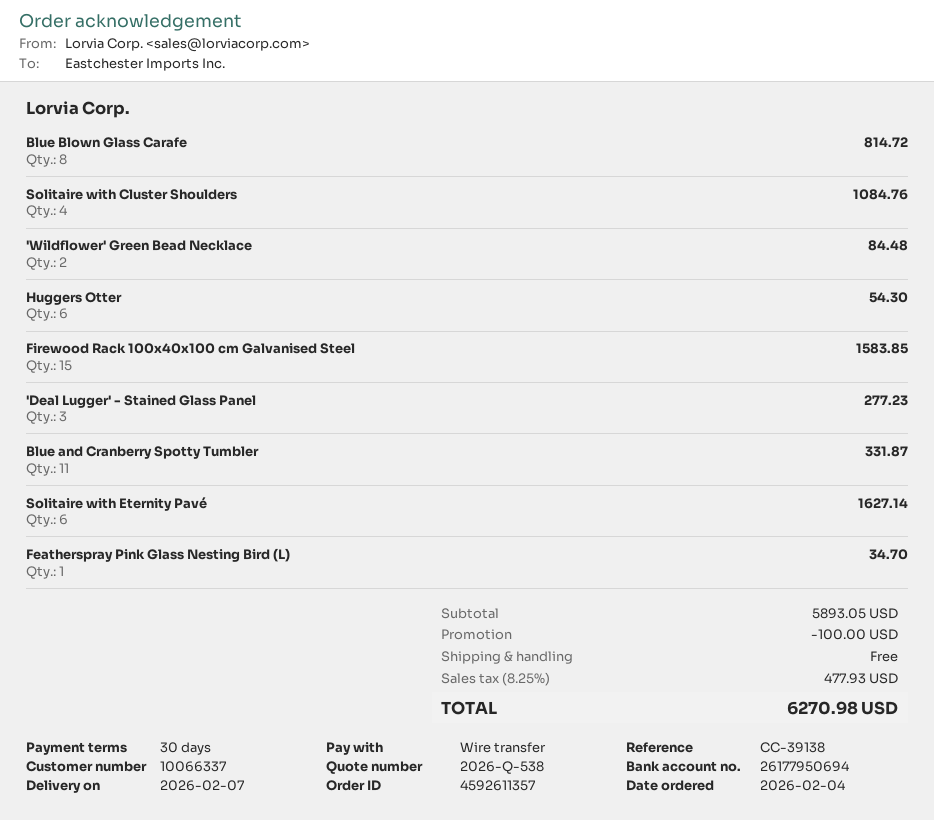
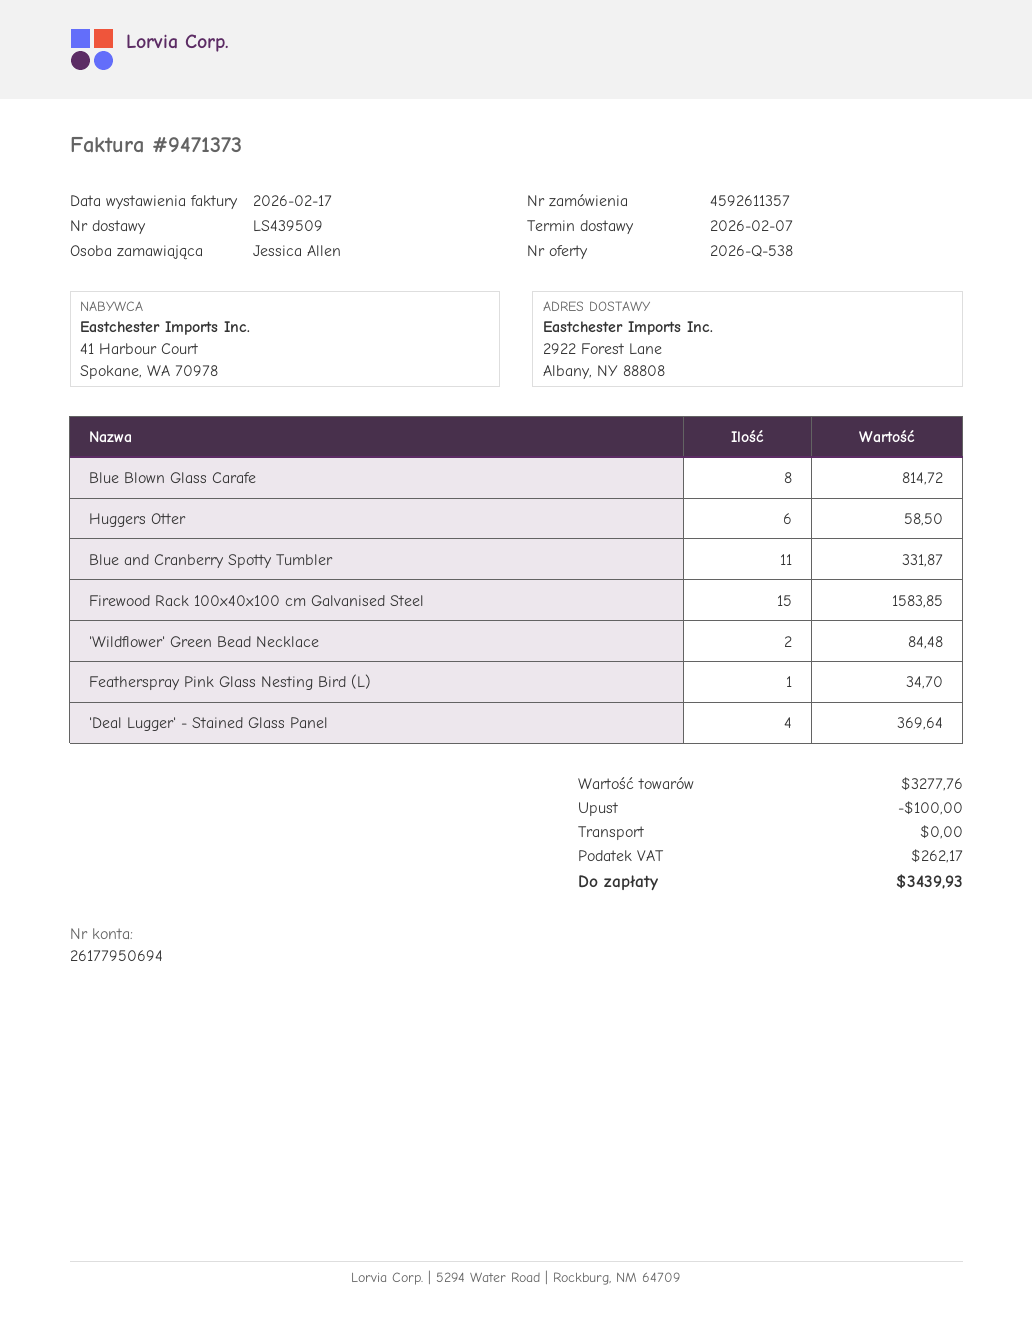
Solitaire with Cluster Shoulders: 4 for 1084.76 -> none
Huggers Otter: 6 for 54.30 -> 6 for 58.50
'Deal Lugger' - Stained Glass Panel: 3 for 277.23 -> 4 for 369.64
Solitaire with Eternity Pavé: 6 for 1627.14 -> none
subtotal: 5893.05 -> 3277.76
tax: 477.93 -> 262.17
total: 6270.98 -> 3439.93

